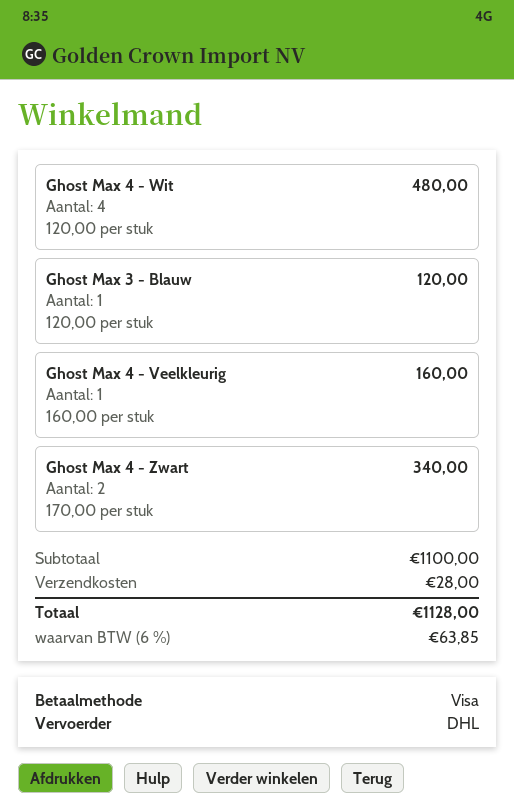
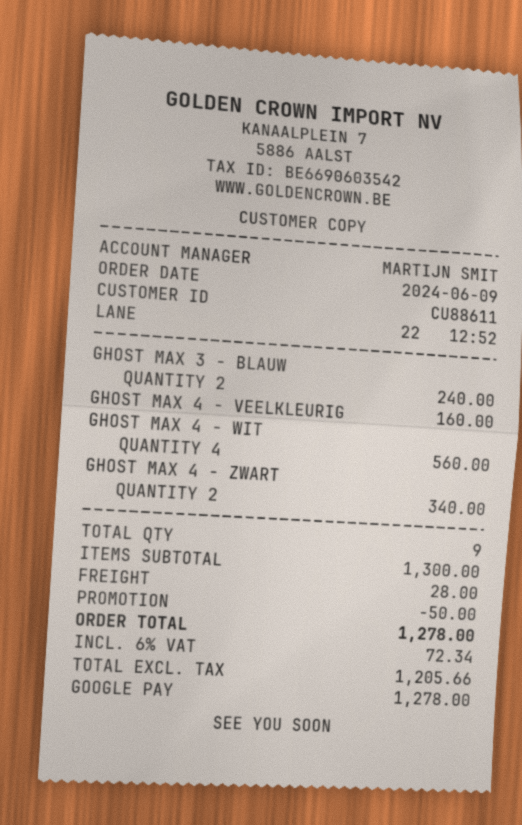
payment method: Visa -> Google Pay
Ghost Max 4 - Wit: 4 for 480.00 -> 4 for 560.00
Ghost Max 3 - Blauw: 1 for 120.00 -> 2 for 240.00
subtotal: 1100.00 -> 1300.00
discount: none -> 50.00
tax: 6% = 63.85 -> 6% = 72.34
total: 1128.00 -> 1278.00

